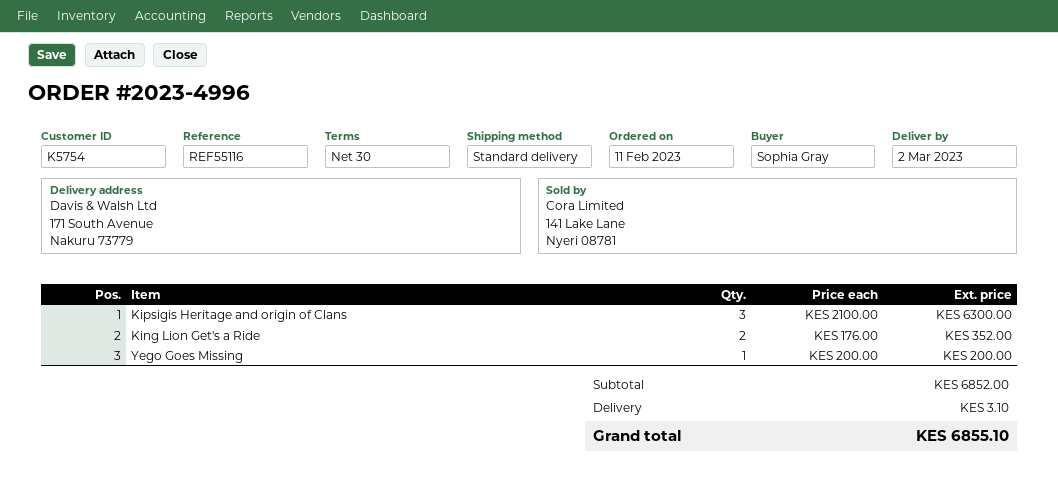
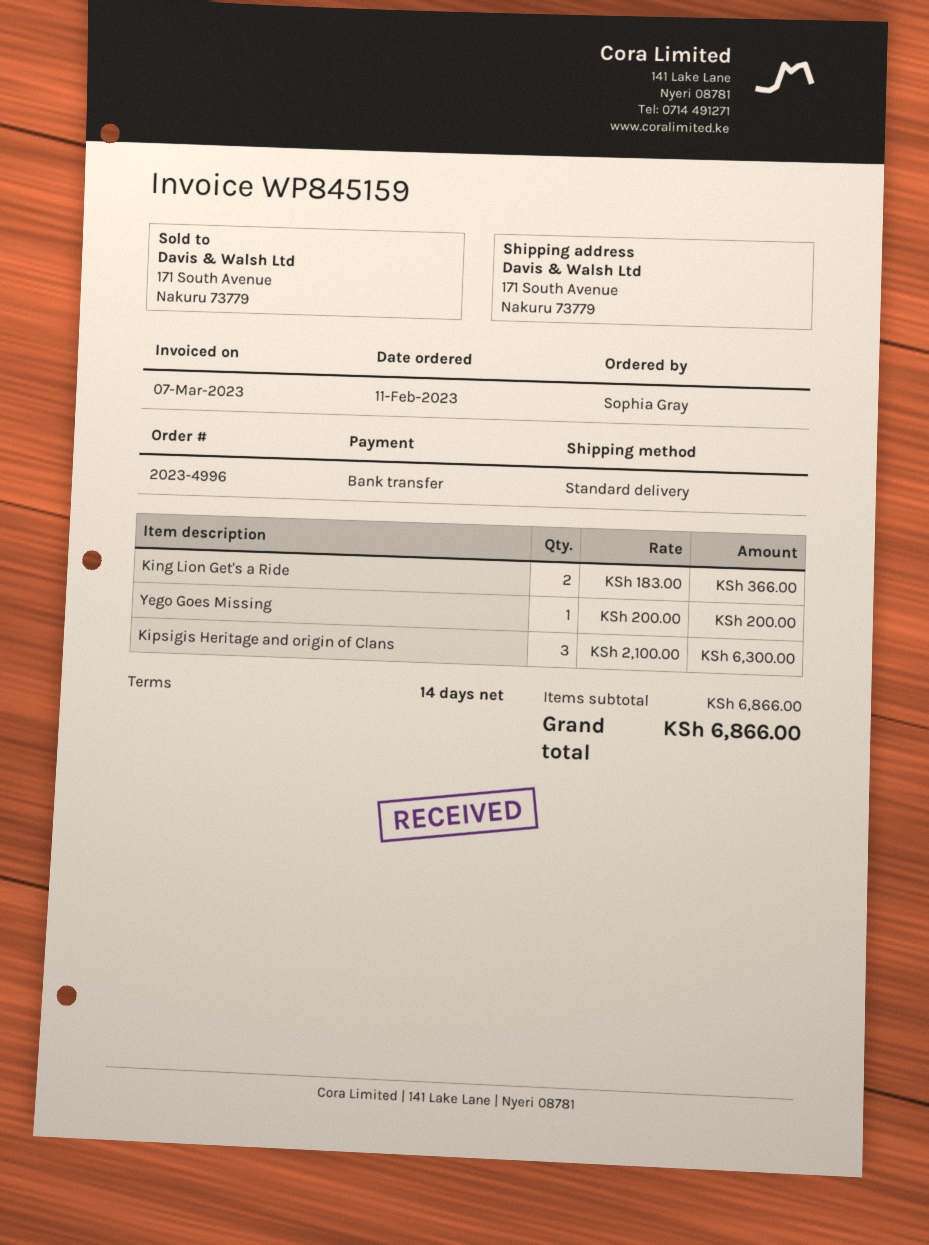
payment terms: 30 days -> 14 days
King Lion Get's a Ride: 2 x 176.00 = 352.00 -> 2 x 183.00 = 366.00
subtotal: 6852.00 -> 6866.00
shipping: 3.10 -> none
total: 6855.10 -> 6866.00

